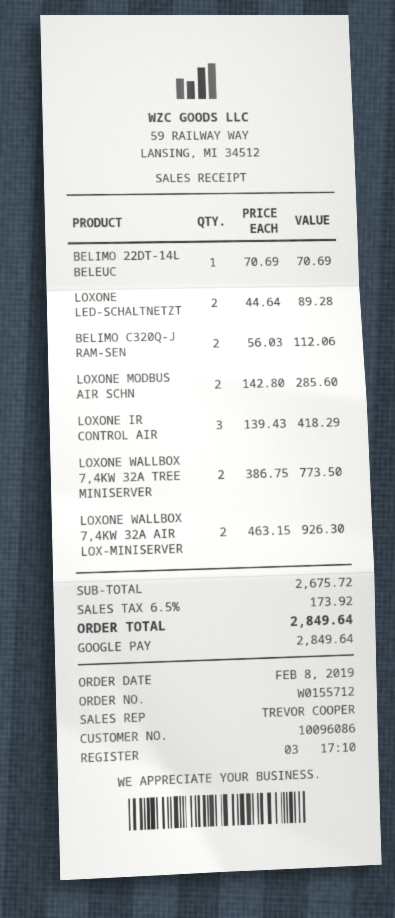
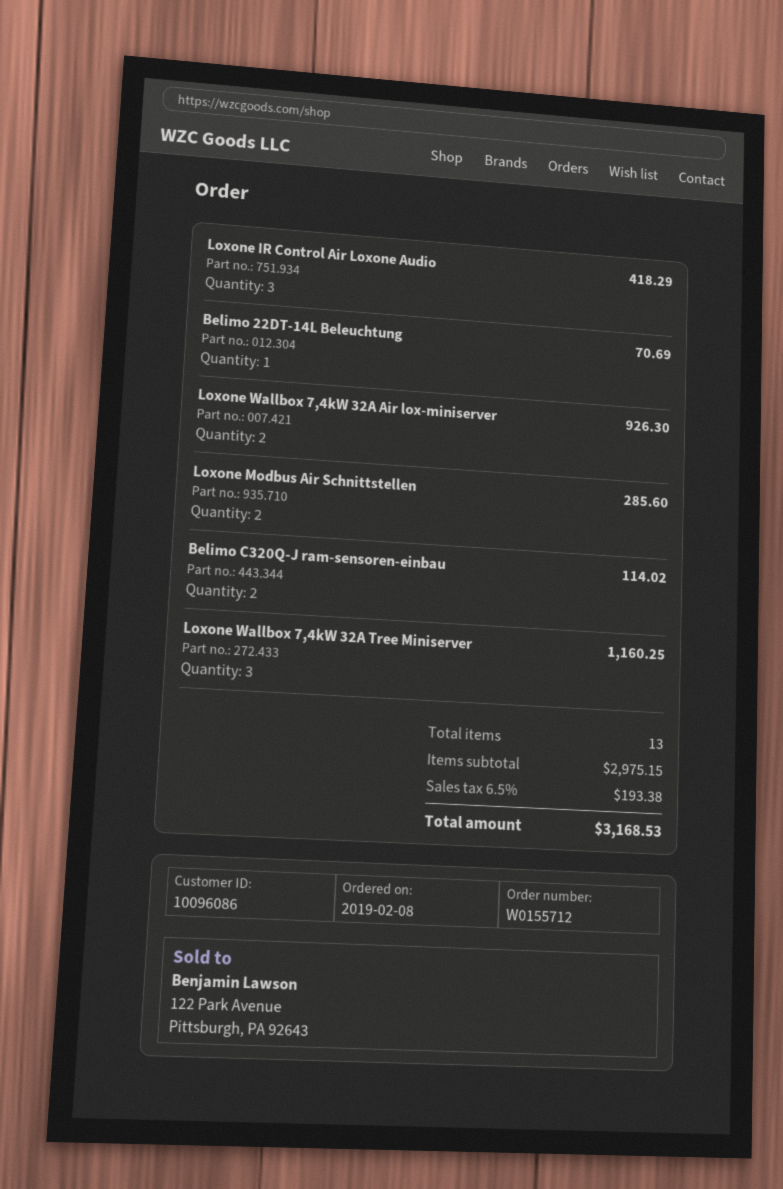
LOXONE LED-SCHALTNETZT: 2 for 89.28 -> none
BELIMO C320Q-J RAM-SEN: 2 for 112.06 -> 2 for 114.02
LOXONE WALLBOX 7,4KW 32A TREE MINISERVER: 2 for 773.50 -> 3 for 1160.25
subtotal: 2675.72 -> 2975.15
tax: 6.5% = 173.92 -> 6.5% = 193.38
total: 2849.64 -> 3168.53

